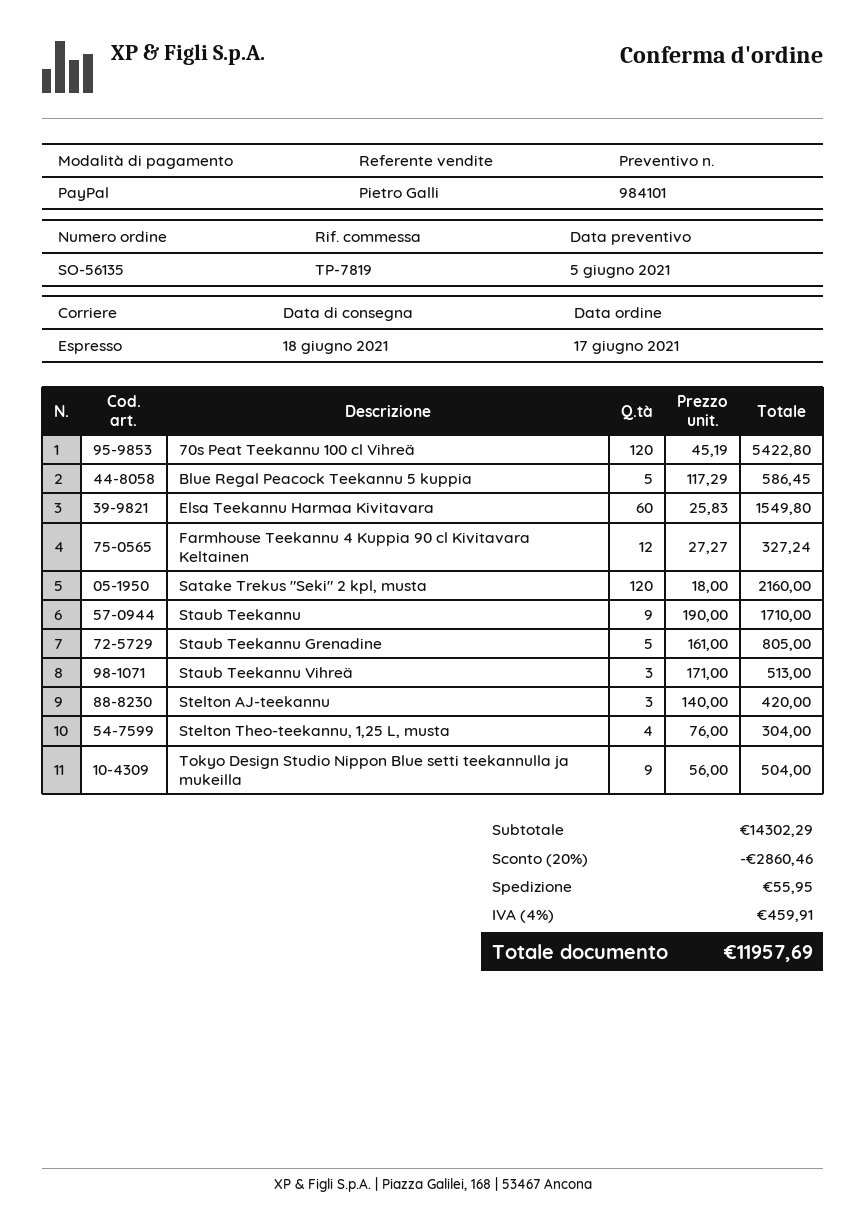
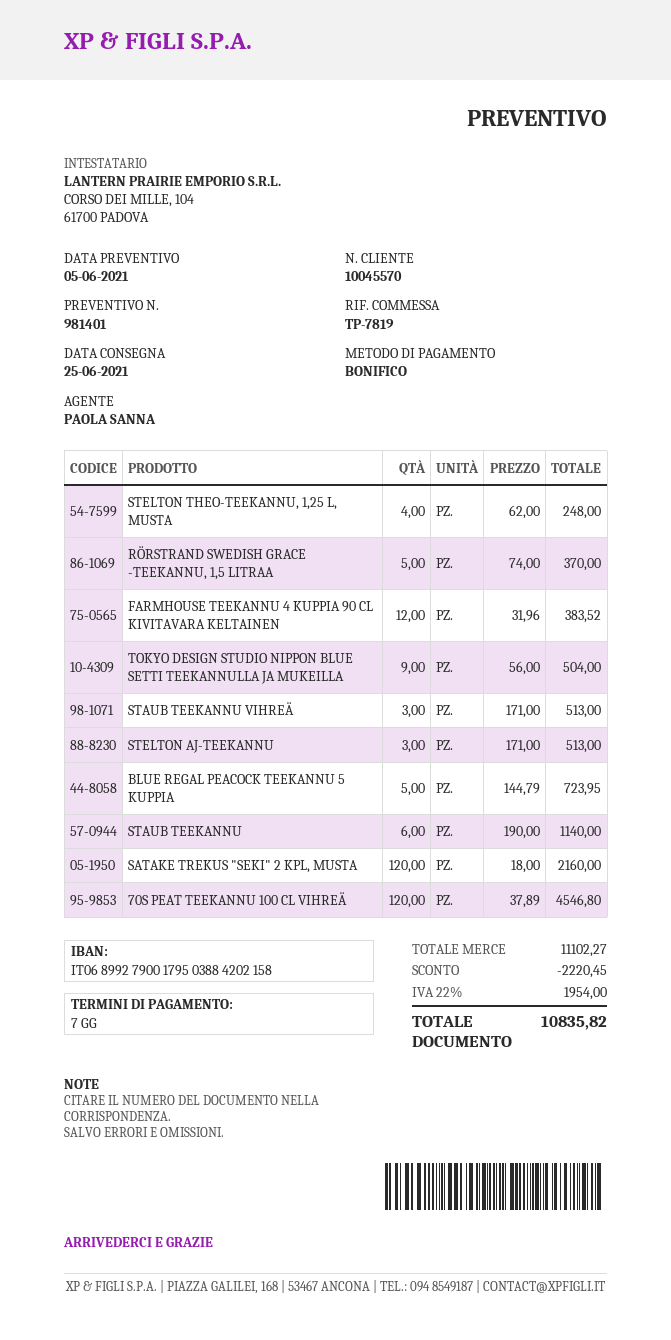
quote number: 984101 -> 981401
delivery date: 2021-06-18 -> 2021-06-25
sales rep: Pietro Galli -> PAOLA SANNA
payment method: PayPal -> bank transfer
70s Peat Teekannu 100 cl Vihreä: 120 x 45.19 = 5422.80 -> 120 x 37.89 = 4546.80
Blue Regal Peacock Teekannu 5 kuppia: 5 x 117.29 = 586.45 -> 5 x 144.79 = 723.95
Elsa Teekannu Harmaa Kivitavara: 60 x 25.83 = 1549.80 -> none
Farmhouse Teekannu 4 Kuppia 90 cl Kivitavara Keltainen: 12 x 27.27 = 327.24 -> 12 x 31.96 = 383.52
Staub Teekannu: 9 x 190.00 = 1710.00 -> 6 x 190.00 = 1140.00
Staub Teekannu Grenadine: 5 x 161.00 = 805.00 -> none
Stelton AJ-teekannu: 3 x 140.00 = 420.00 -> 3 x 171.00 = 513.00
Stelton Theo-teekannu, 1,25 L, musta: 4 x 76.00 = 304.00 -> 4 x 62.00 = 248.00
RÖRSTRAND SWEDISH GRACE -TEEKANNU, 1,5 LITRAA: none -> 5 x 74.00 = 370.00
subtotal: 14302.29 -> 11102.27
discount: 2860.46 -> 2220.45
shipping: 55.95 -> none
tax: 4% = 459.91 -> 22% = 1954.00
total: 11957.69 -> 10835.82

